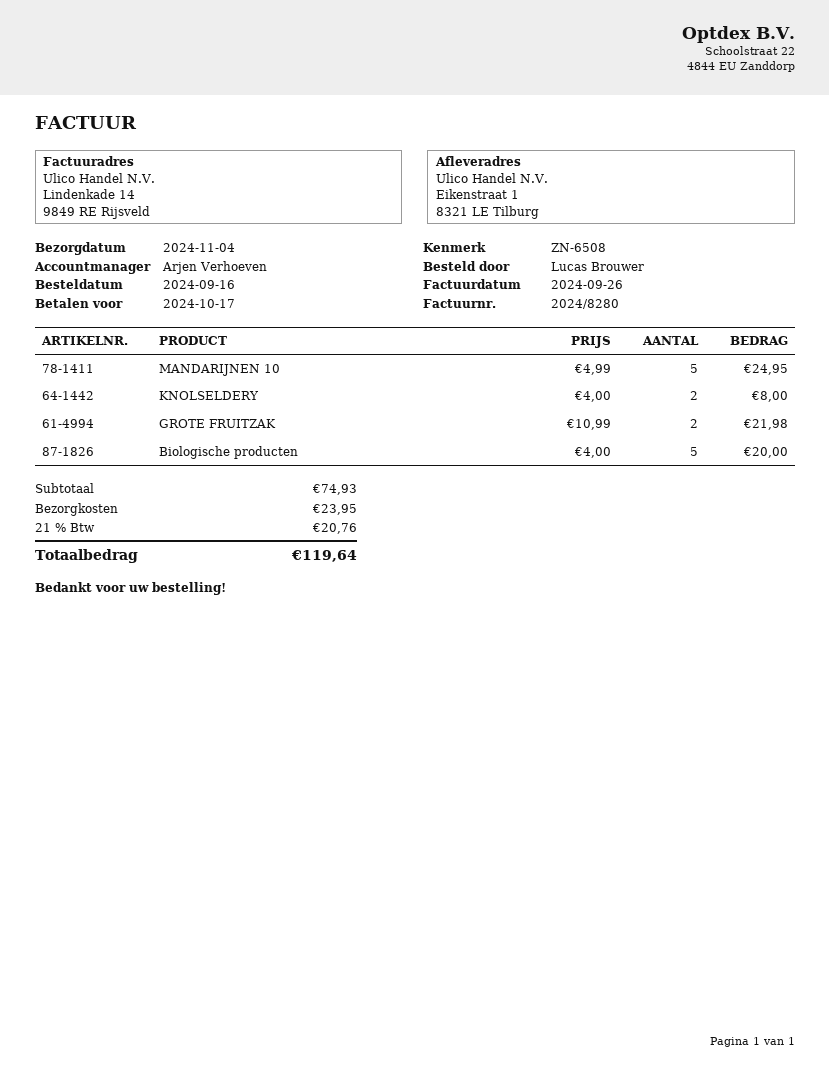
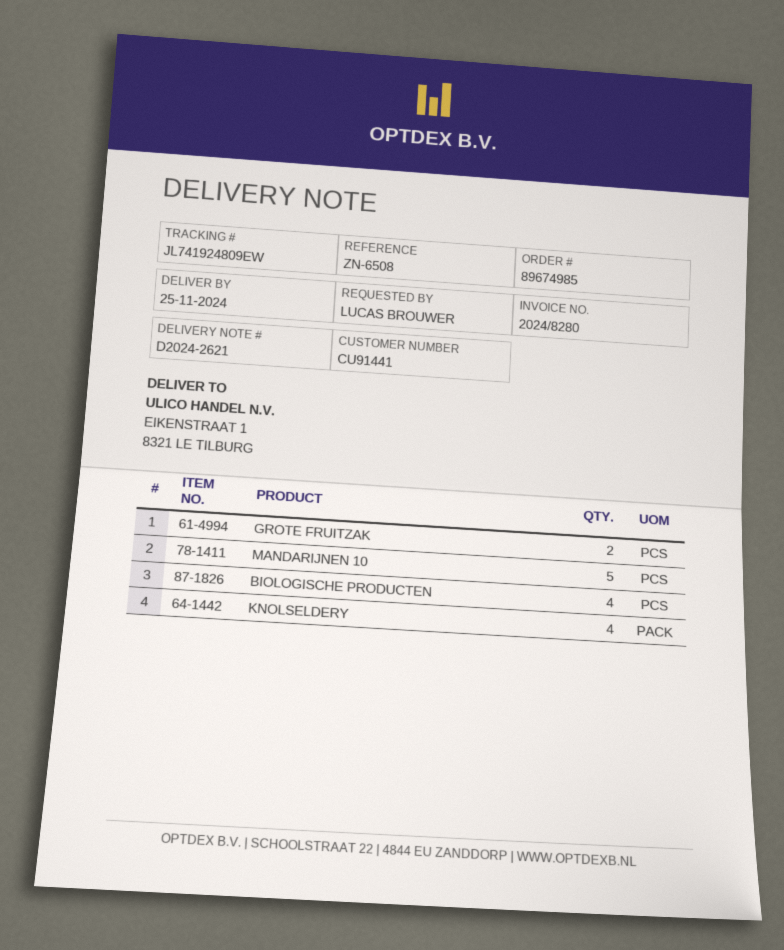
delivery date: 2024-11-04 -> 2024-11-25
KNOLSELDERY: 2 -> 4
Biologische producten: 5 -> 4

